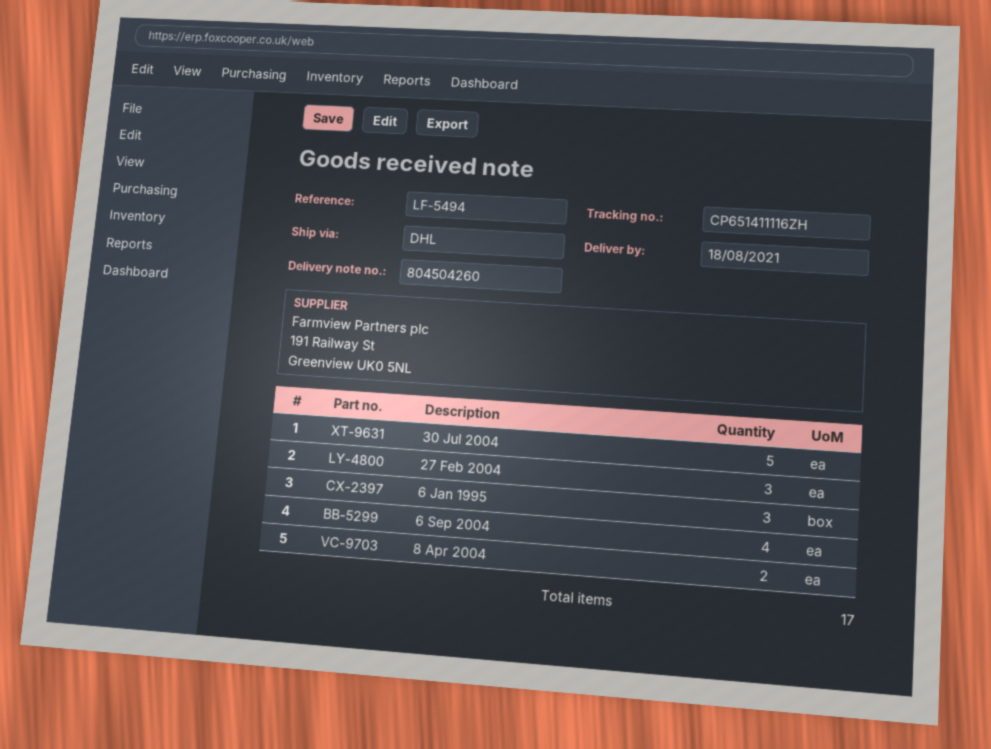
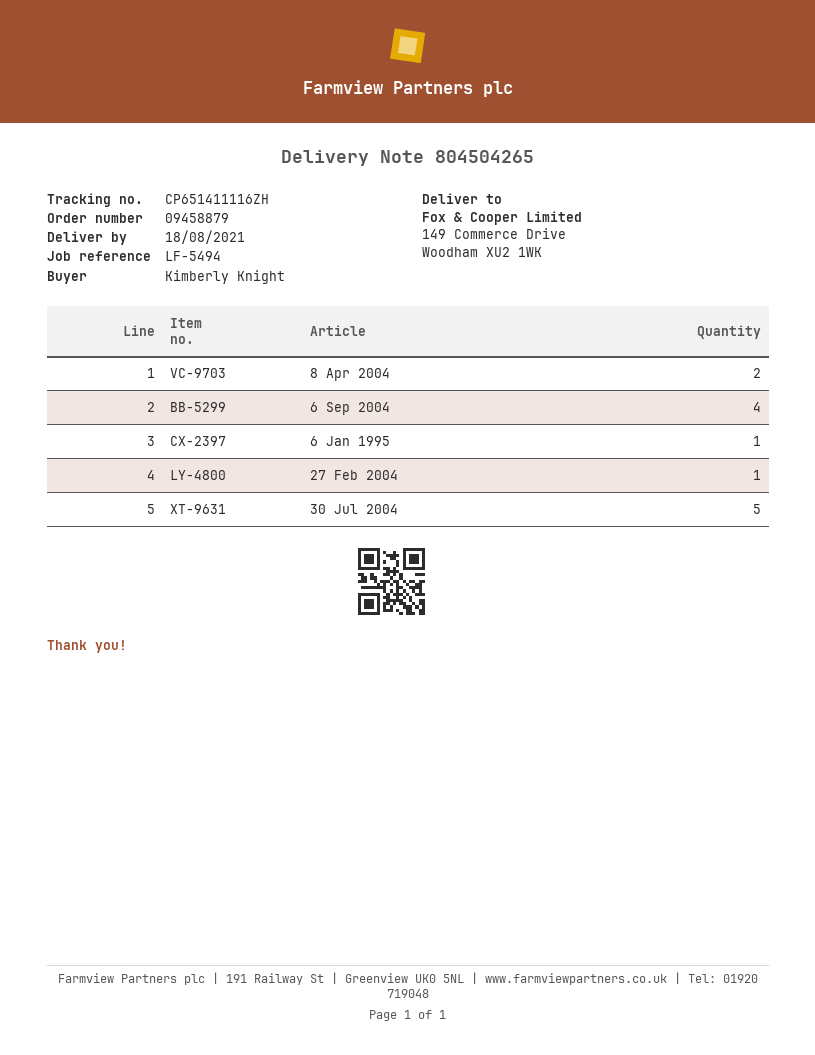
delivery note number: 804504260 -> 804504265
27 Feb 2004: 3 -> 1
6 Jan 1995: 3 -> 1

